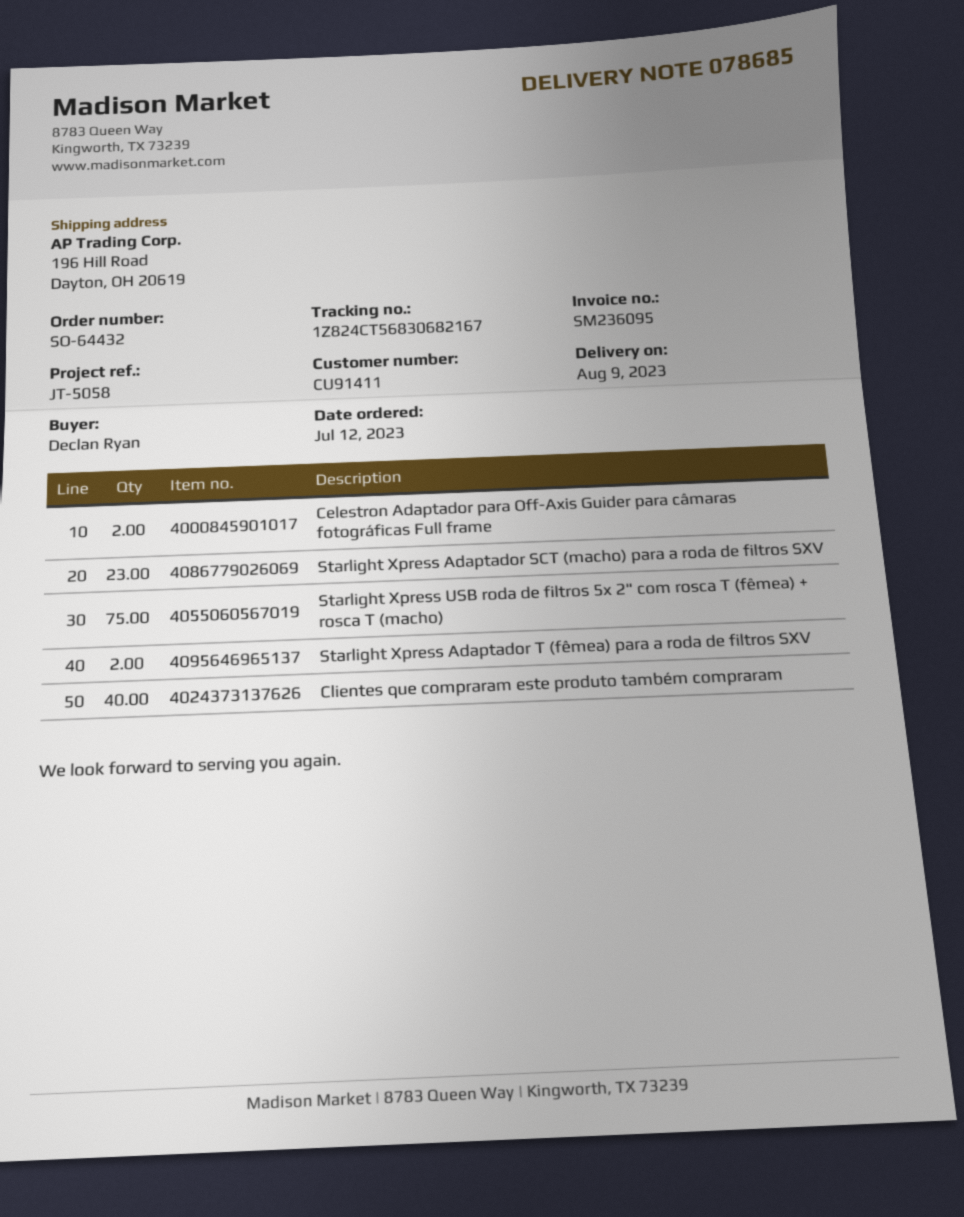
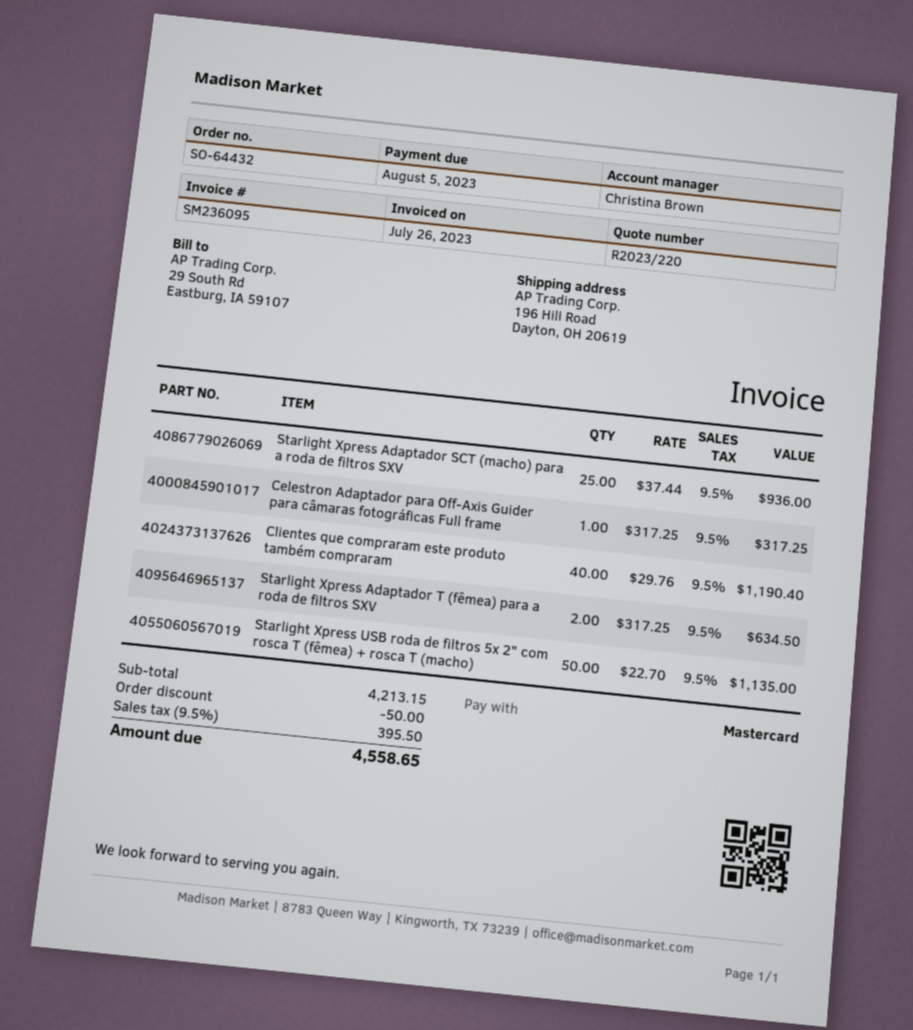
Celestron Adaptador para Off-Axis Guider para câmaras fotográficas Full frame: 2 -> 1
Starlight Xpress Adaptador SCT (macho) para a roda de filtros SXV: 23 -> 25
Starlight Xpress USB roda de filtros 5x 2" com rosca T (fêmea) + rosca T (macho): 75 -> 50

